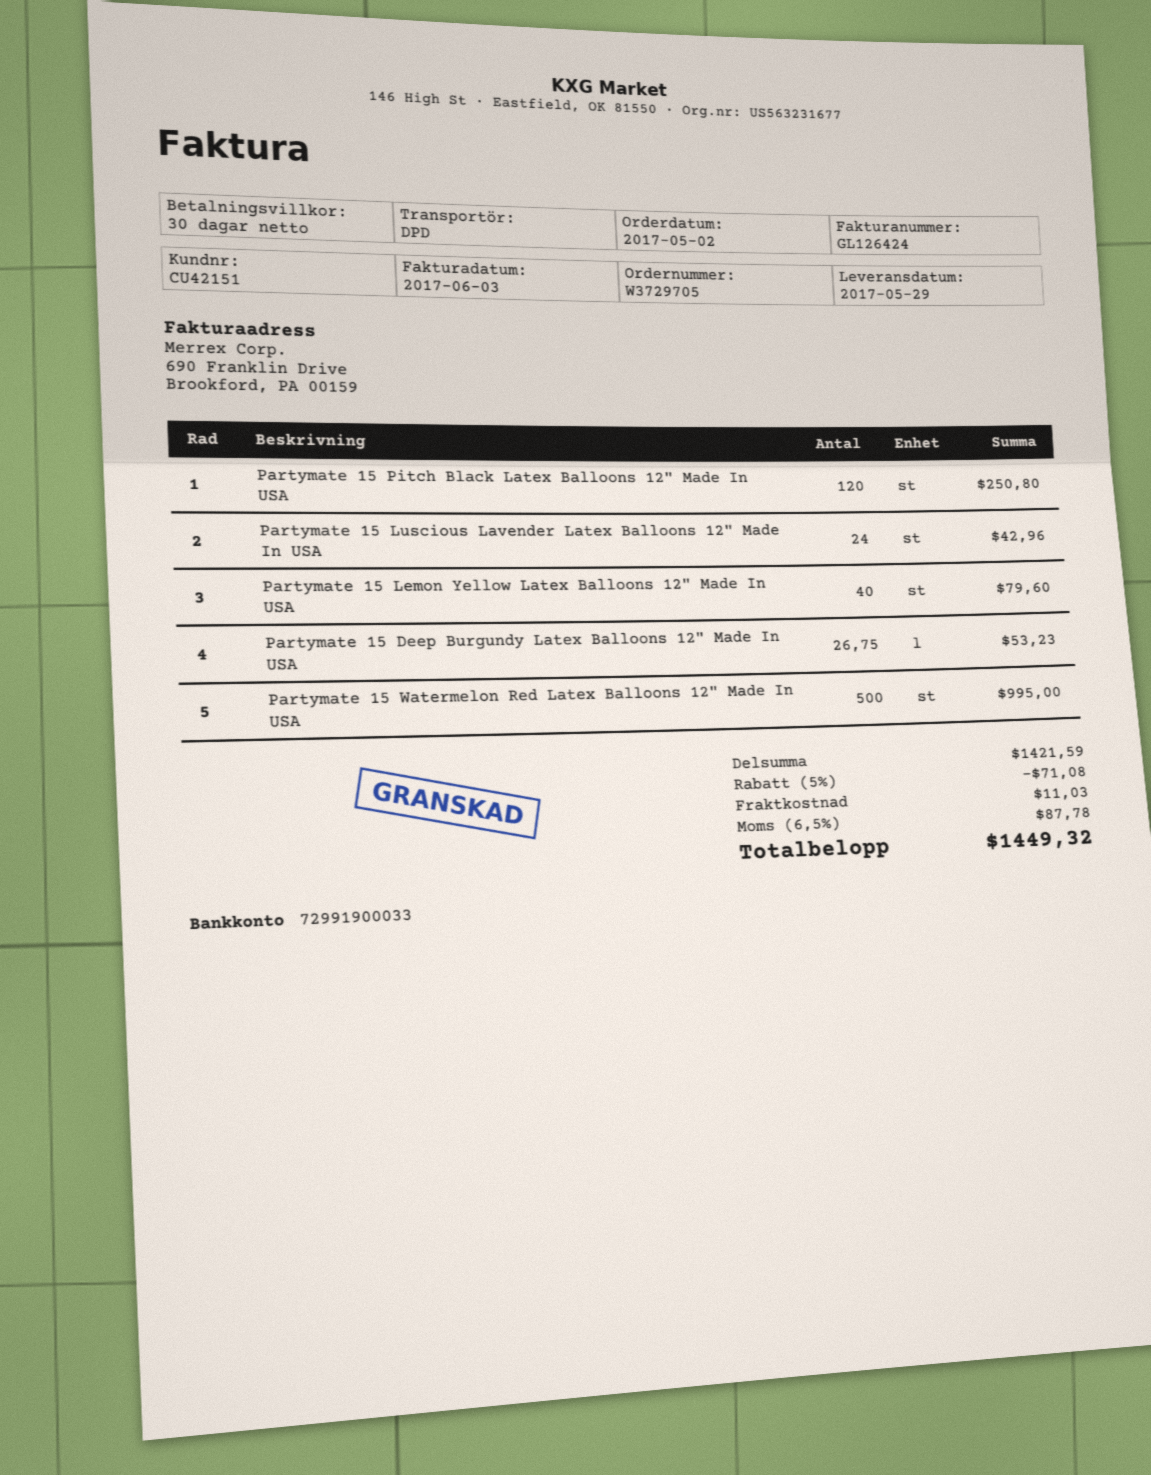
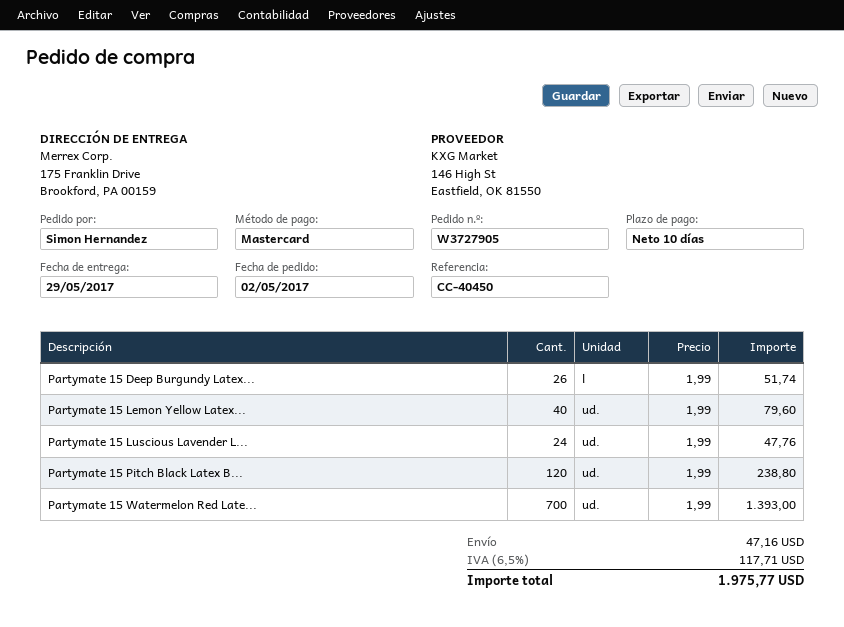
order number: W3729705 -> W3727905
payment terms: 30 days -> 10 days
Partymate 15 Pitch Black Latex Balloons 12" Made In USA: 120 for 250.80 -> 120 for 238.80
Partymate 15 Luscious Lavender Latex Balloons 12" Made In USA: 24 for 42.96 -> 24 for 47.76
Partymate 15 Deep Burgundy Latex Balloons 12" Made In USA: 26.75 for 53.23 -> 26 for 51.74
Partymate 15 Watermelon Red Latex Balloons 12" Made In USA: 500 for 995.00 -> 700 for 1393.00
discount: 5% = 71.08 -> none
shipping: 11.03 -> 47.16
tax: 6.5% = 87.78 -> 6.5% = 117.71
total: 1449.32 -> 1975.77

